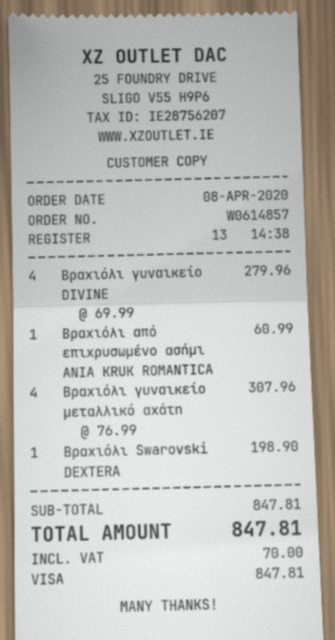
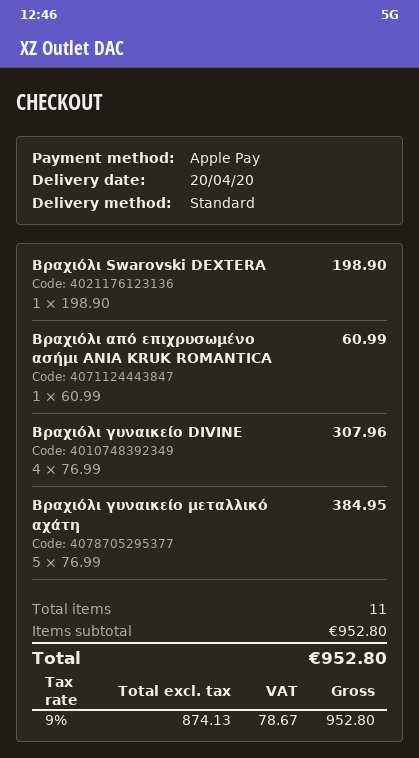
payment method: Visa -> Apple Pay
Βραχιόλι γυναικείο DIVINE: 4 x 69.99 = 279.96 -> 4 x 76.99 = 307.96
Βραχιόλι γυναικείο μεταλλικό αχάτη: 4 x 76.99 = 307.96 -> 5 x 76.99 = 384.95
subtotal: 847.81 -> 952.80
tax: 70.00 -> 78.67
total: 847.81 -> 952.80

